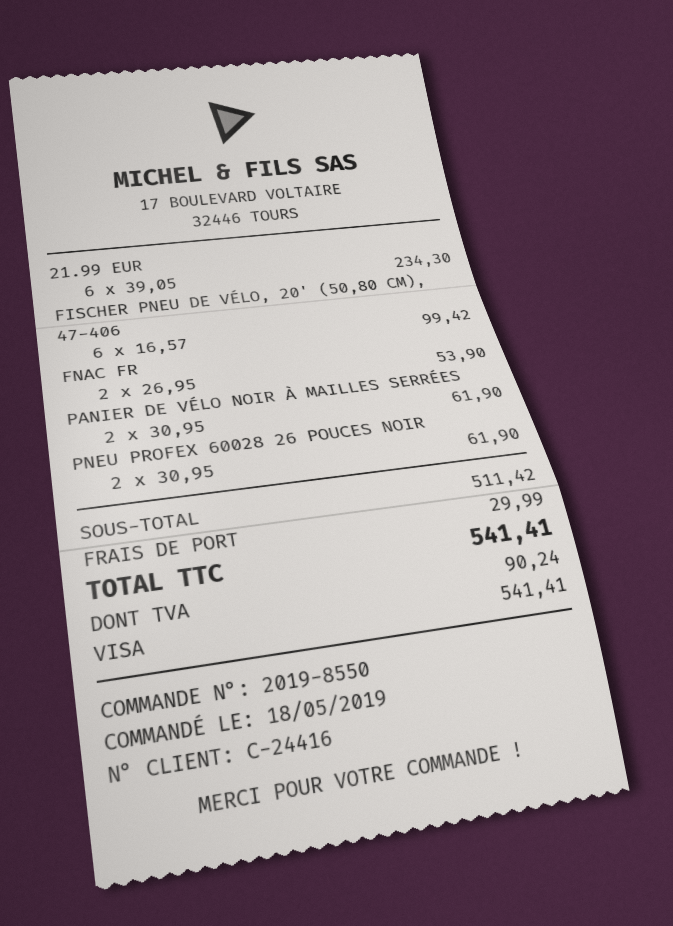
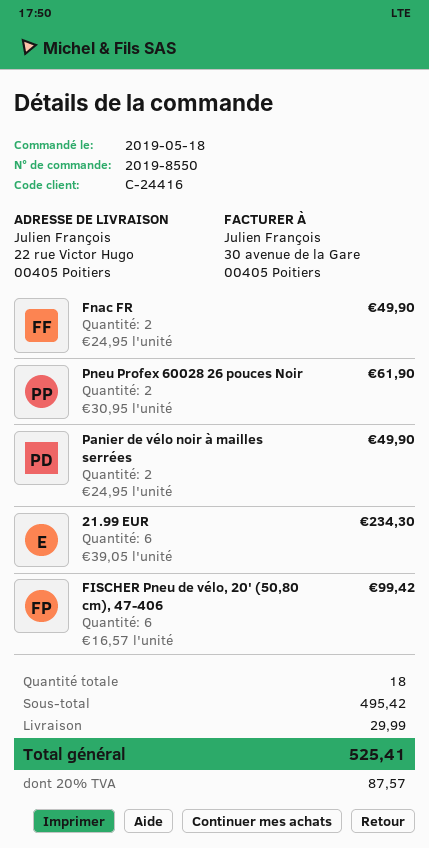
FNAC FR: 2 x 26.95 = 53.90 -> 2 x 24.95 = 49.90
PANIER DE VÉLO NOIR À MAILLES SERRÉES: 2 x 30.95 = 61.90 -> 2 x 24.95 = 49.90
subtotal: 511.42 -> 495.42
tax: 90.24 -> 87.57
total: 541.41 -> 525.41

